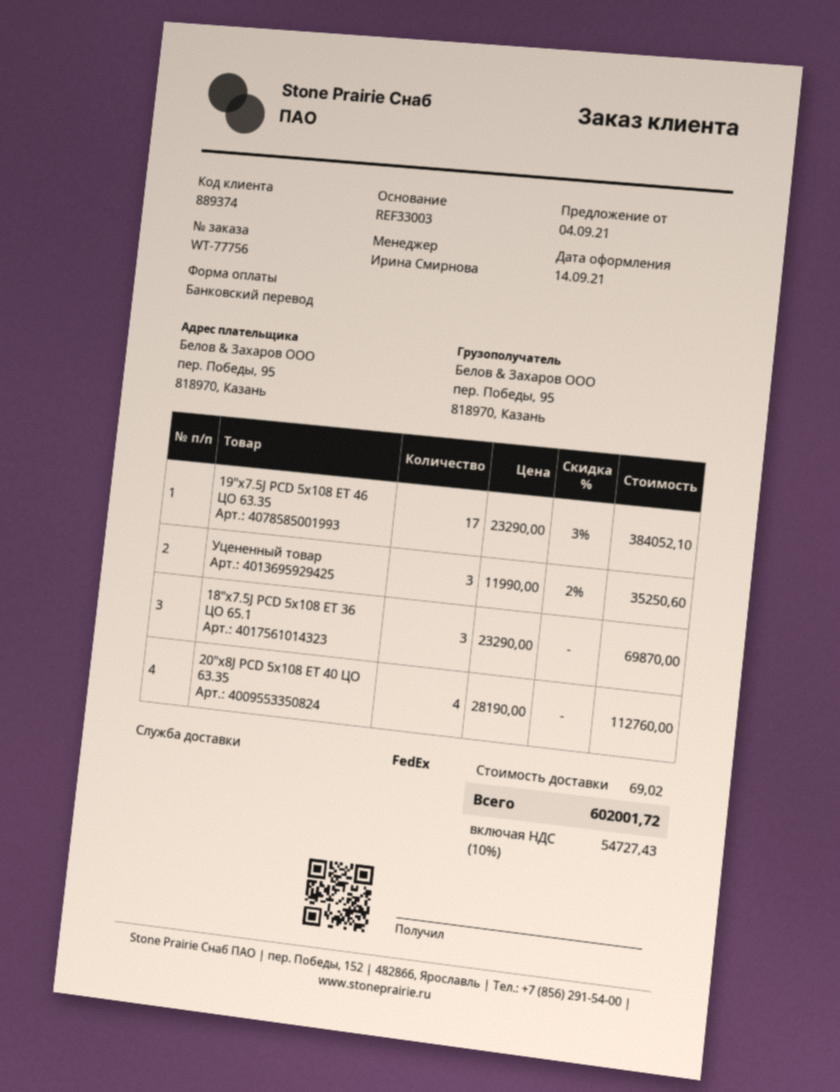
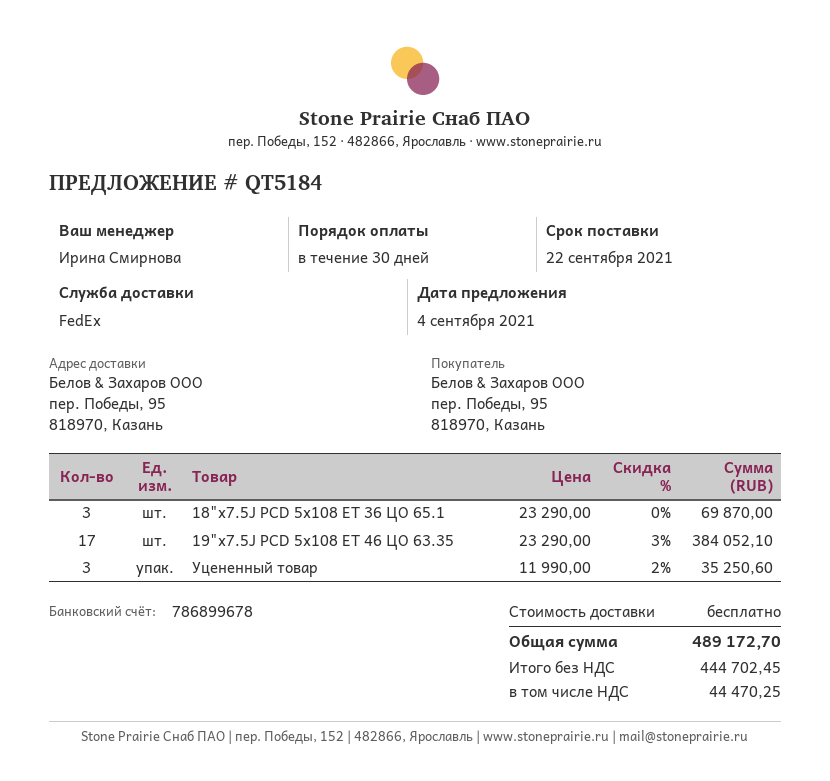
20"x8J PCD 5x108 ЕТ 40 ЦО 63.35: 4 x 28190.00 = 112760.00 -> none
shipping: 69.02 -> 0.00
tax: 54727.43 -> 44470.25
total: 602001.72 -> 489172.70

